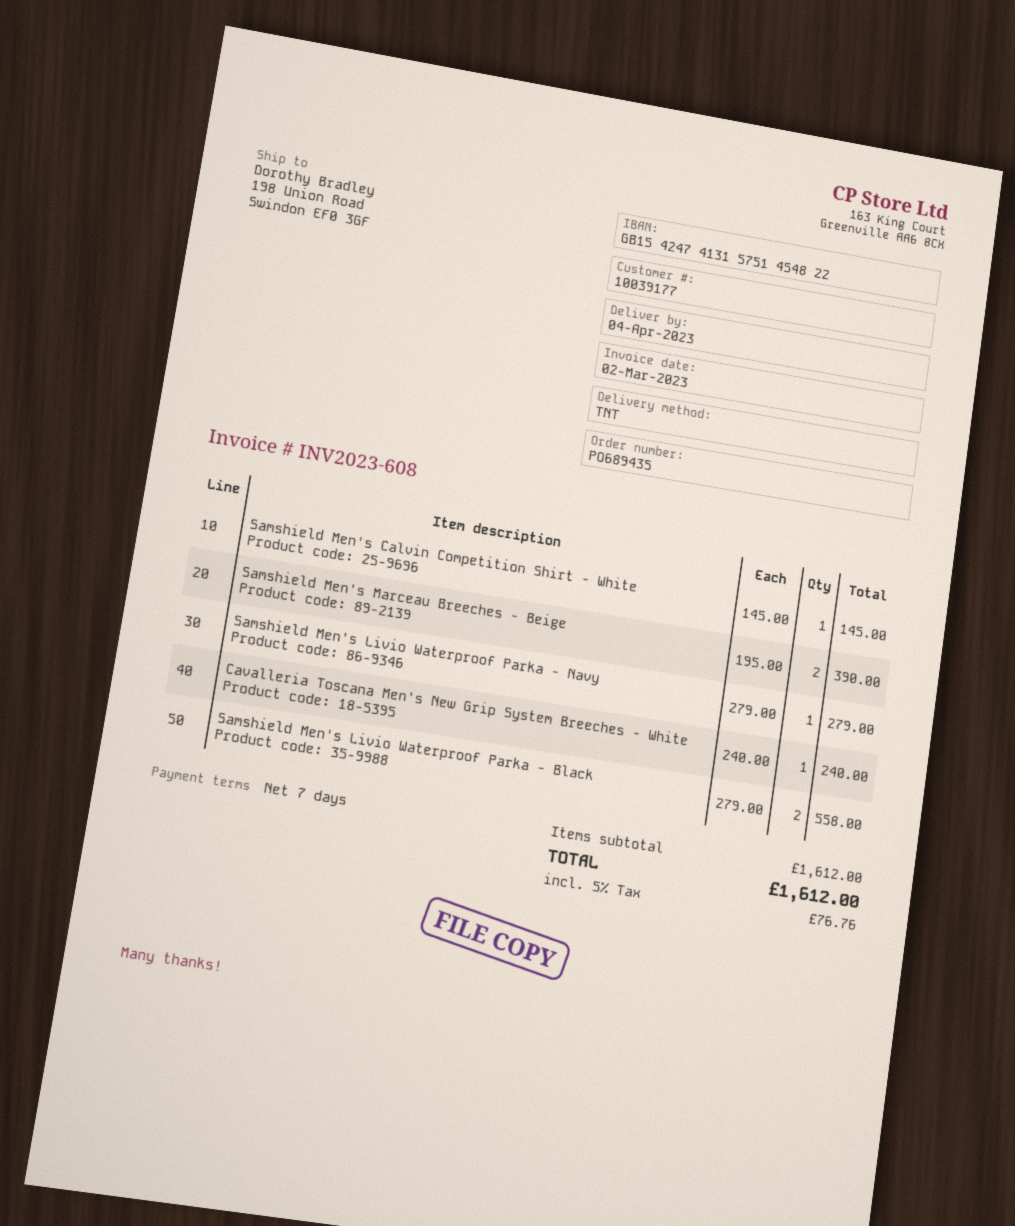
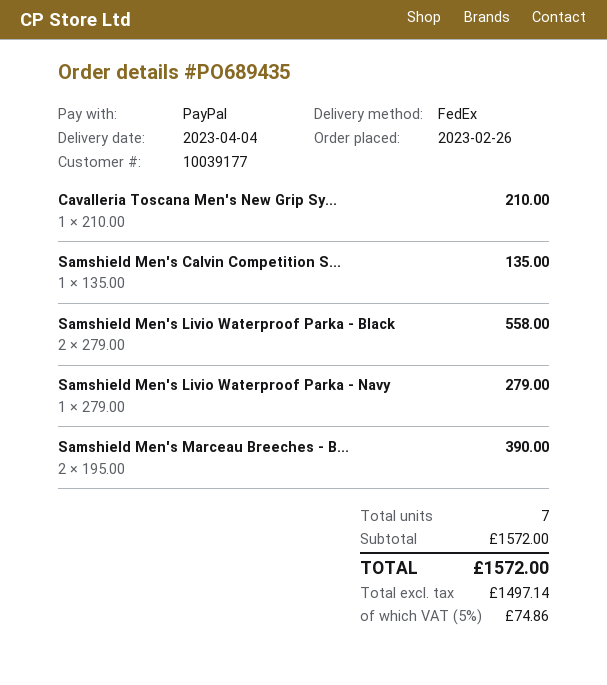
shipping method: TNT -> FedEx
Samshield Men's Calvin Competition Shirt - White: 1 x 145.00 = 145.00 -> 1 x 135.00 = 135.00
Cavalleria Toscana Men's New Grip System Breeches - White: 1 x 240.00 = 240.00 -> 1 x 210.00 = 210.00
subtotal: 1612.00 -> 1572.00
tax: 5% = 76.76 -> 5% = 74.86
total: 1612.00 -> 1572.00

